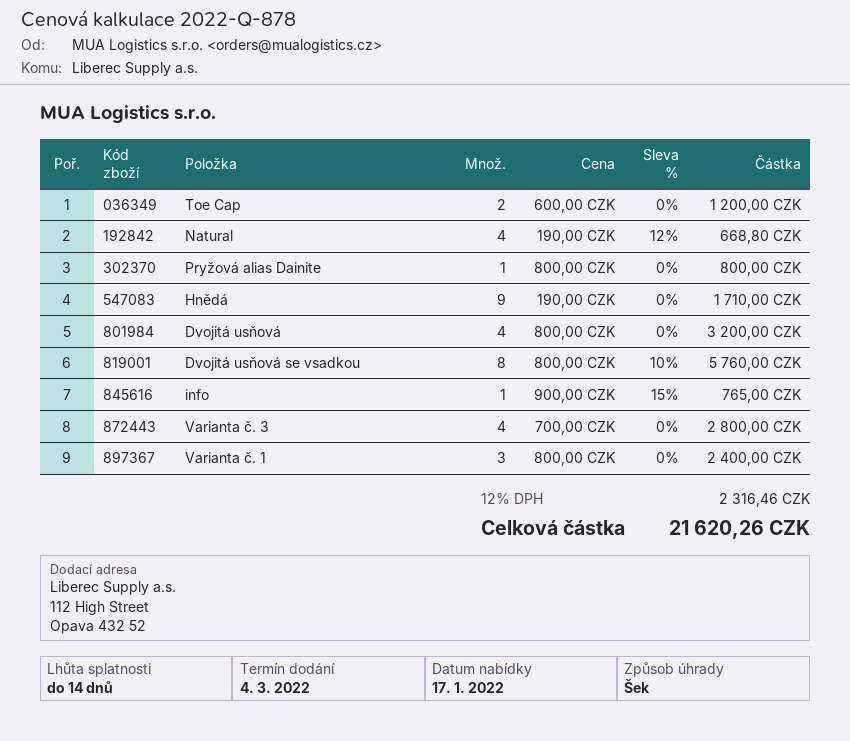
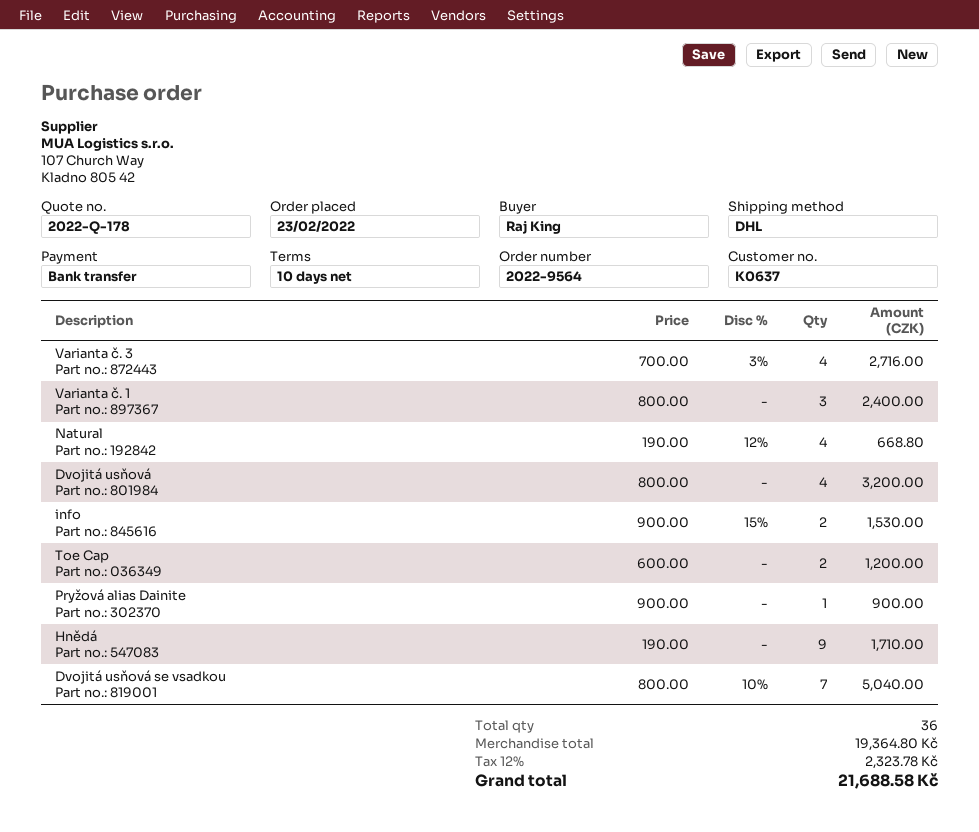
quote number: 2022-Q-878 -> 2022-Q-178
payment terms: 14 days -> 10 days
payment method: cheque -> bank transfer
Pryžová alias Dainite: 1 x 800.00 = 800.00 -> 1 x 900.00 = 900.00
Dvojitá usňová se vsadkou: 8 x 800.00 - 10% = 5760.00 -> 7 x 800.00 - 10% = 5040.00
info: 1 x 900.00 - 15% = 765.00 -> 2 x 900.00 - 15% = 1530.00
Varianta č. 3: 4 x 700.00 = 2800.00 -> 4 x 700.00 - 3% = 2716.00
tax: 12% = 2316.46 -> 12% = 2323.78
total: 21620.26 -> 21688.58

